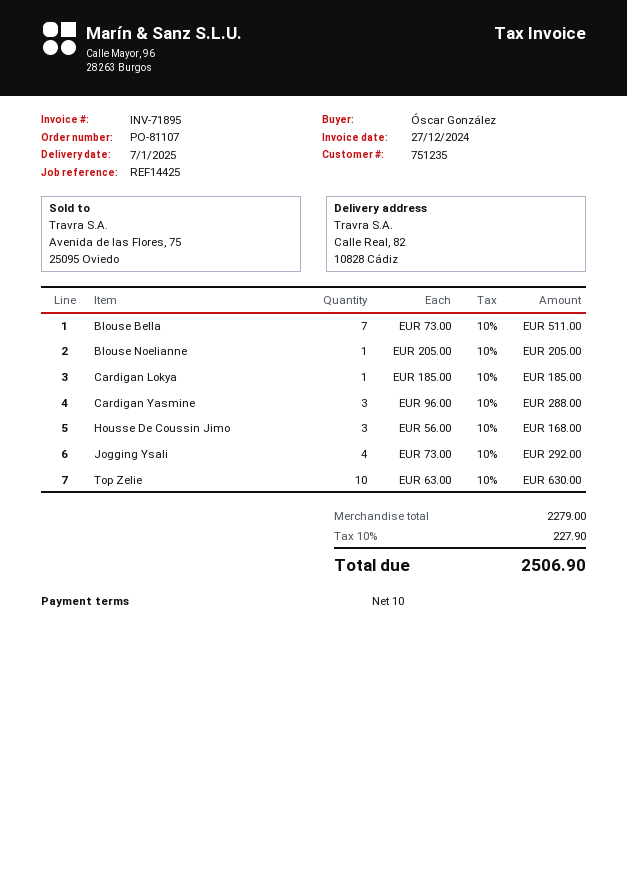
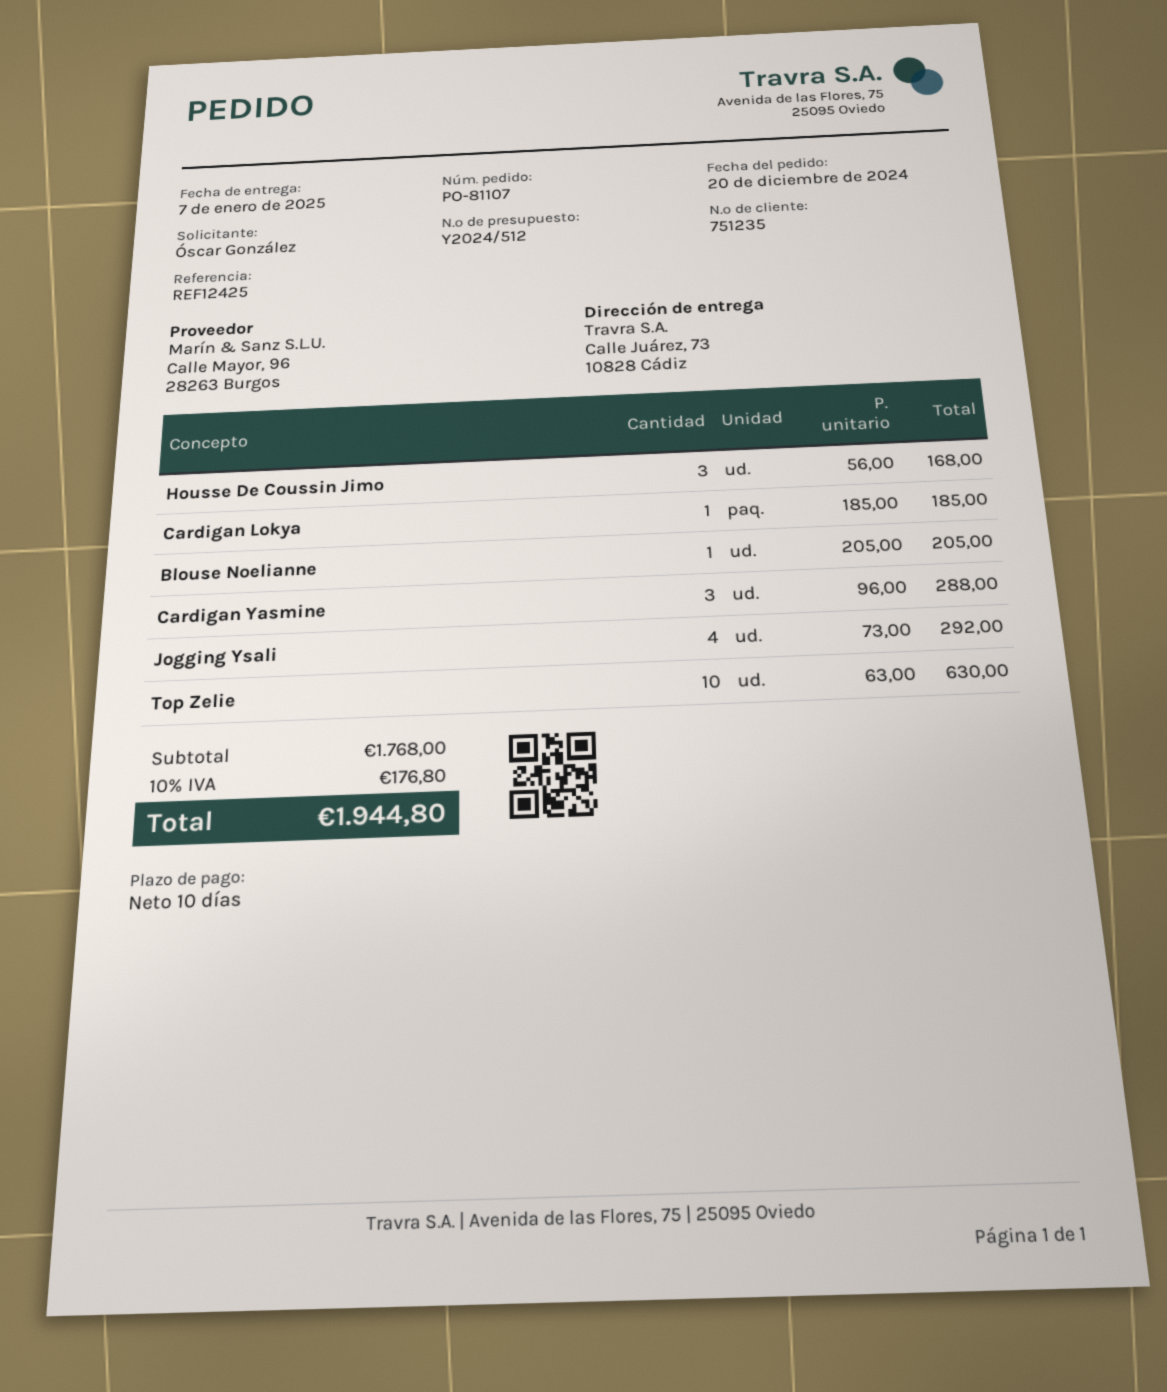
reference: REF14425 -> REF12425
ship to: Calle Real, 82, 10828 Cádiz -> Calle Juárez, 73, 10828 Cádiz
Blouse Bella: 7 x 73.00 = 511.00 -> none
subtotal: 2279.00 -> 1768.00
tax: 10% = 227.90 -> 10% = 176.80
total: 2506.90 -> 1944.80

